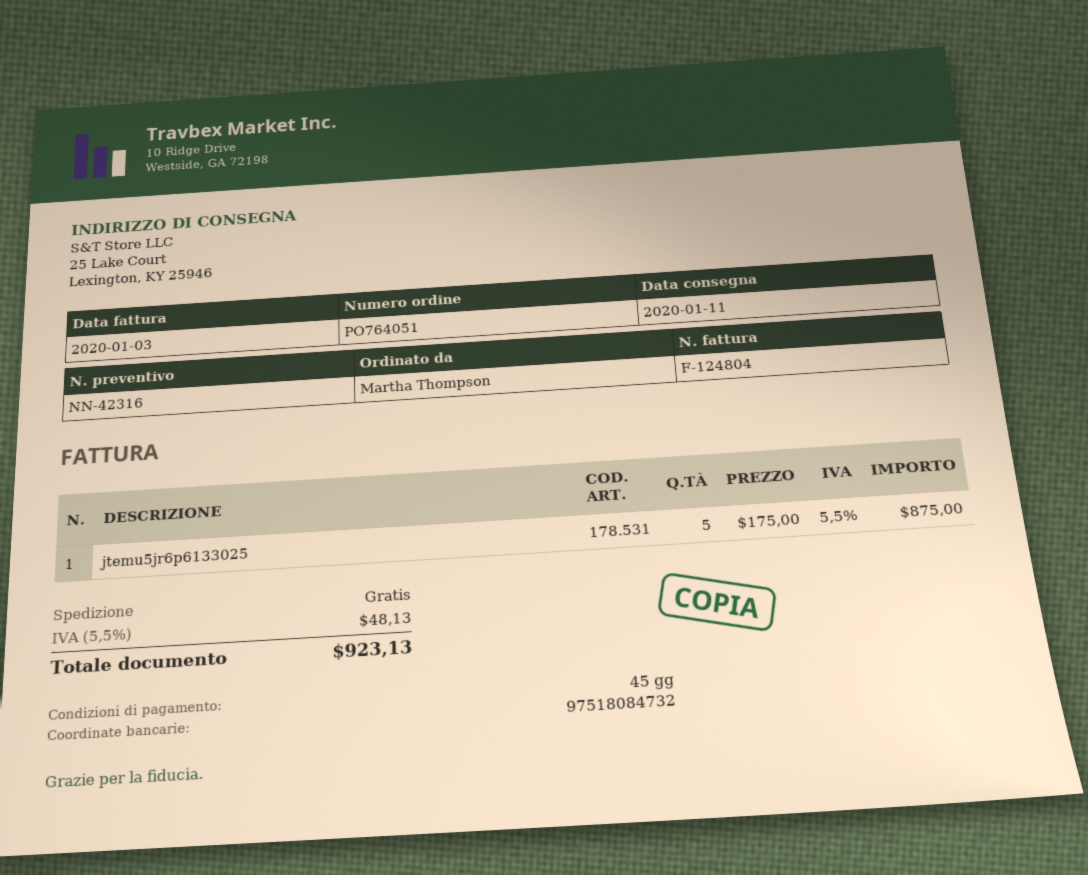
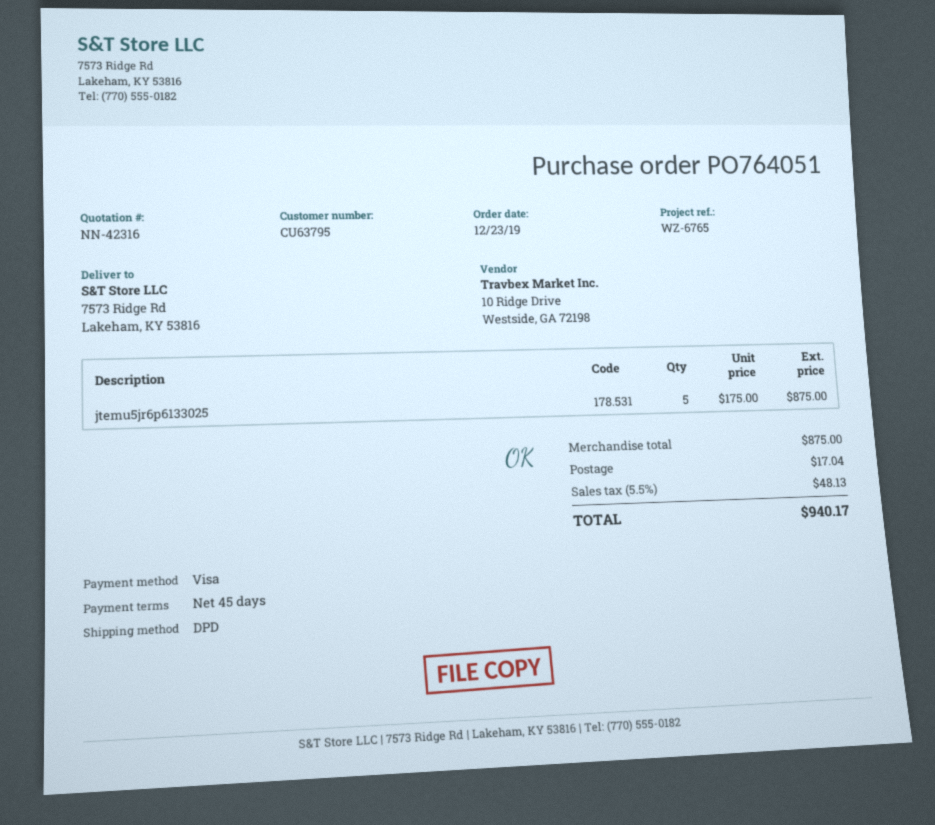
ship to: 25 Lake Court, Lexington, KY 25946 -> 7573 Ridge Rd, Lakeham, KY 53816
shipping: 0.00 -> 17.04
total: 923.13 -> 940.17

